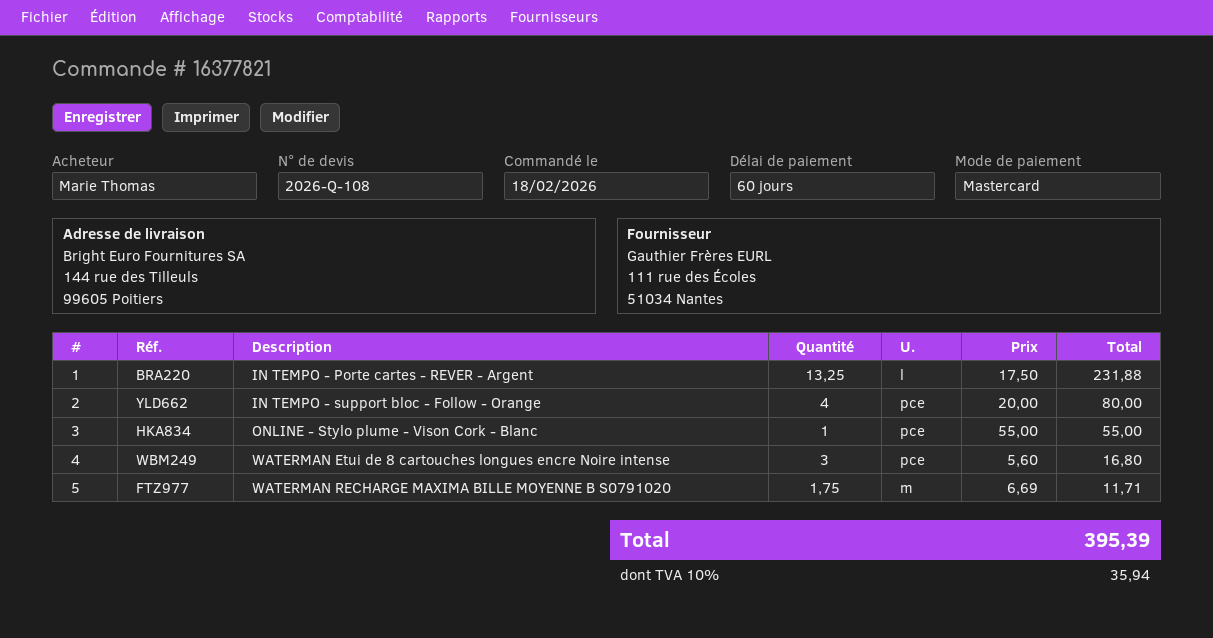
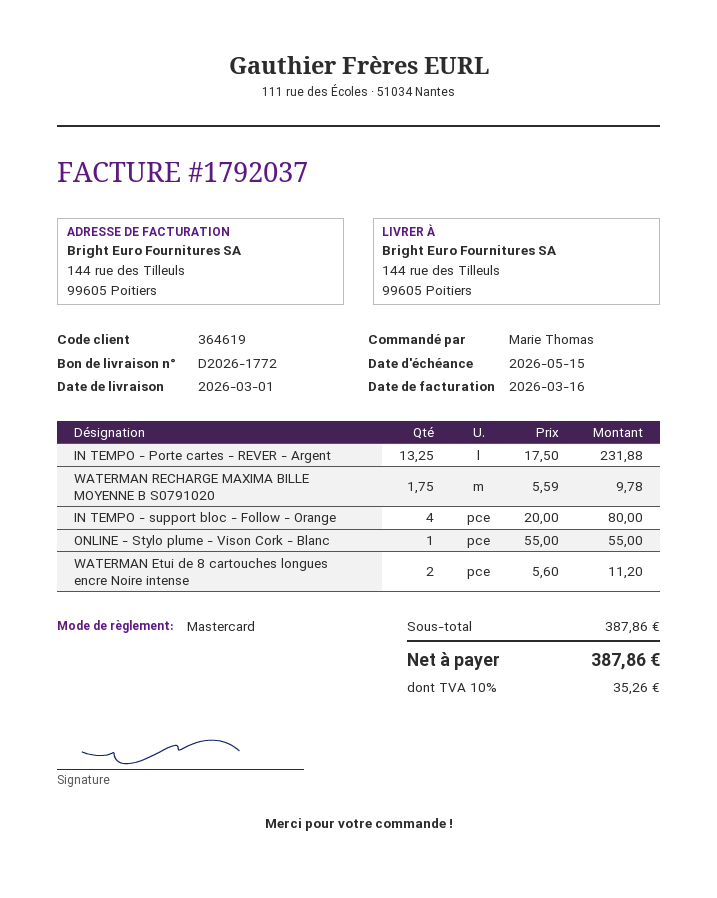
WATERMAN Etui de 8 cartouches longues encre Noire intense: 3 x 5.60 = 16.80 -> 2 x 5.60 = 11.20
WATERMAN RECHARGE MAXIMA BILLE MOYENNE B S0791020: 1.75 x 6.69 = 11.71 -> 1.75 x 5.59 = 9.78
tax: 10% = 35.94 -> 10% = 35.26
total: 395.39 -> 387.86

